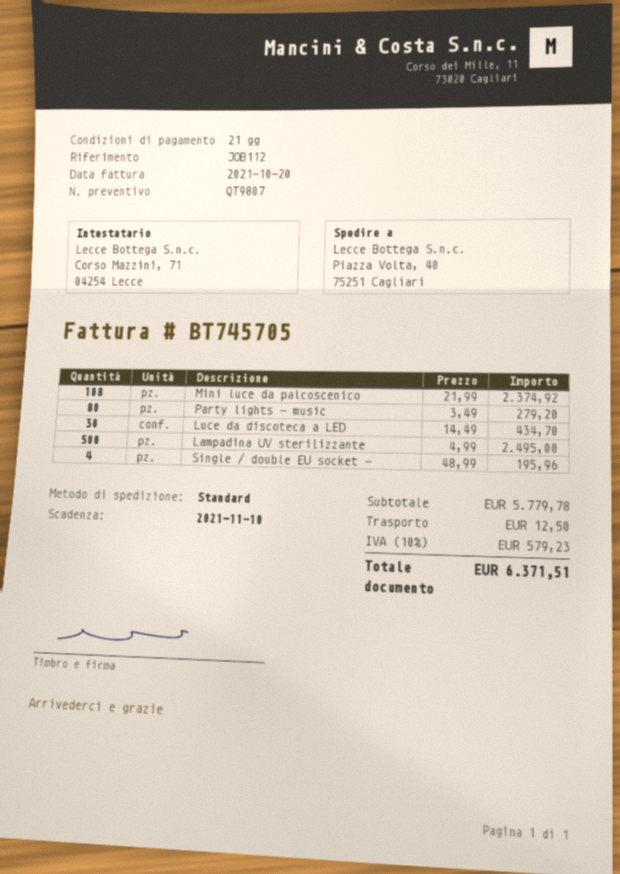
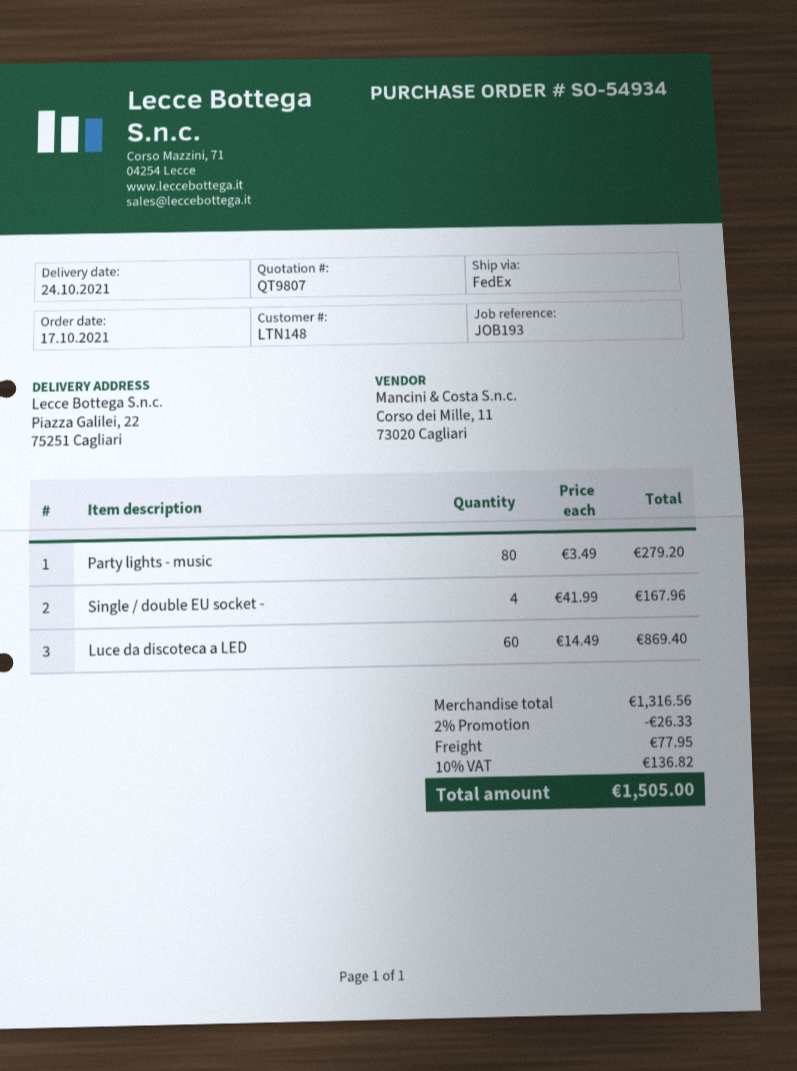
reference: JOB112 -> JOB193
shipping method: standard -> FedEx
ship to: Piazza Volta, 40, 75251 Cagliari -> Piazza Galilei, 22, 75251 Cagliari
Mini luce da palcoscenico: 108 x 21.99 = 2374.92 -> none
Luce da discoteca a LED: 30 x 14.49 = 434.70 -> 60 x 14.49 = 869.40
Lampadina UV sterilizzante: 500 x 4.99 = 2495.00 -> none
Single / double EU socket -: 4 x 48.99 = 195.96 -> 4 x 41.99 = 167.96
subtotal: 5779.78 -> 1316.56
discount: none -> 2% = 26.33
shipping: 12.50 -> 77.95
tax: 10% = 579.23 -> 10% = 136.82
total: 6371.51 -> 1505.00

